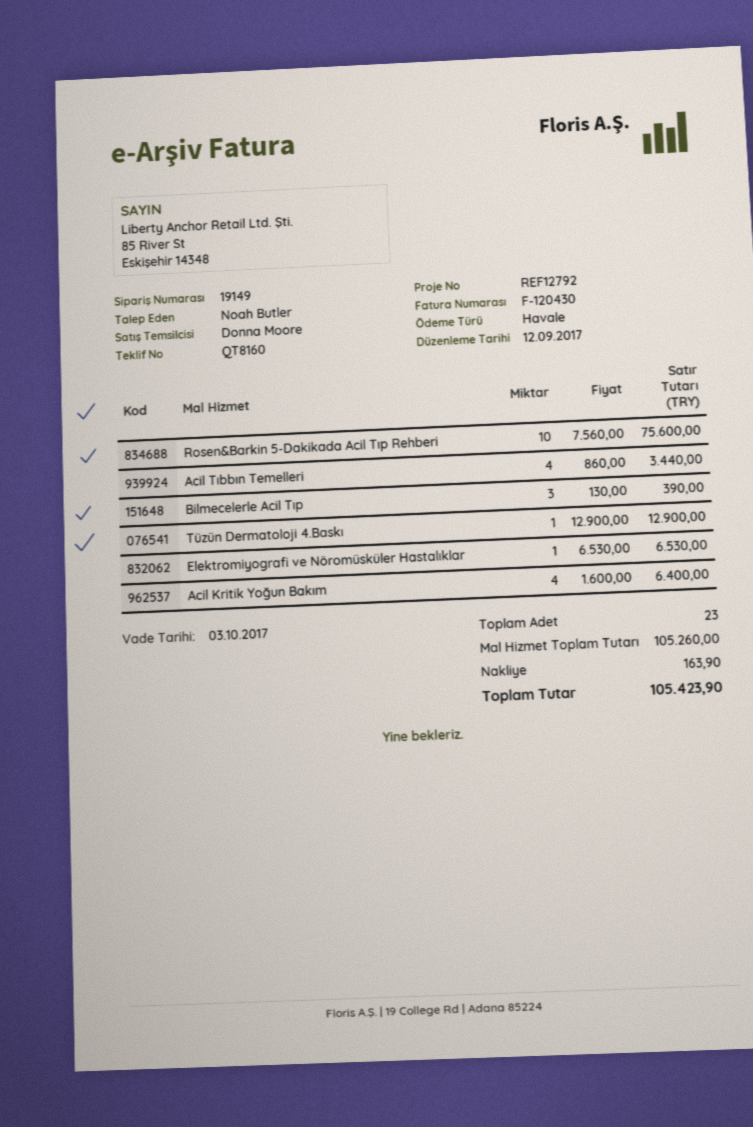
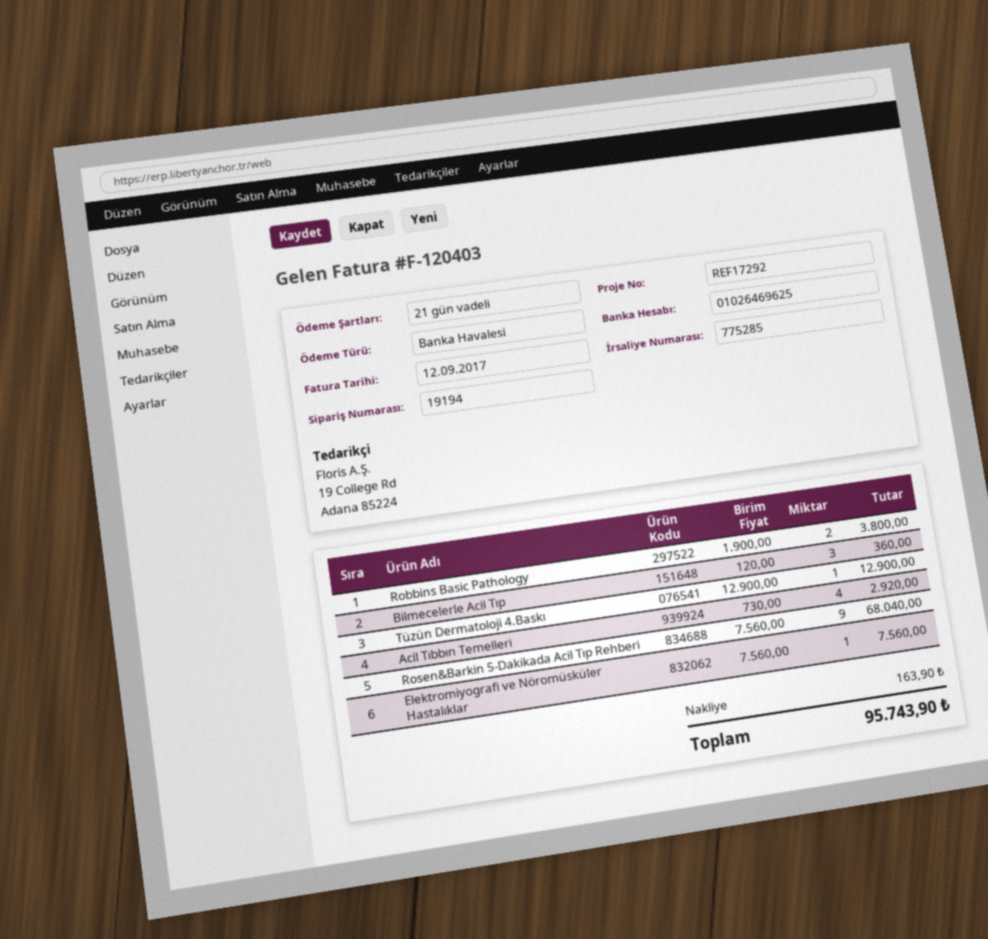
order number: 19149 -> 19194
invoice number: F-120430 -> F-120403
reference: REF12792 -> REF17292
Rosen&Barkin 5-Dakikada Acil Tıp Rehberi: 10 x 7560.00 = 75600.00 -> 9 x 7560.00 = 68040.00
Acil Tıbbın Temelleri: 4 x 860.00 = 3440.00 -> 4 x 730.00 = 2920.00
Bilmecelerle Acil Tıp: 3 x 130.00 = 390.00 -> 3 x 120.00 = 360.00
Elektromiyografi ve Nöromüsküler Hastalıklar: 1 x 6530.00 = 6530.00 -> 1 x 7560.00 = 7560.00
Acil Kritik Yoğun Bakım: 4 x 1600.00 = 6400.00 -> none
Robbins Basic Pathology: none -> 2 x 1900.00 = 3800.00
total: 105423.90 -> 95743.90

